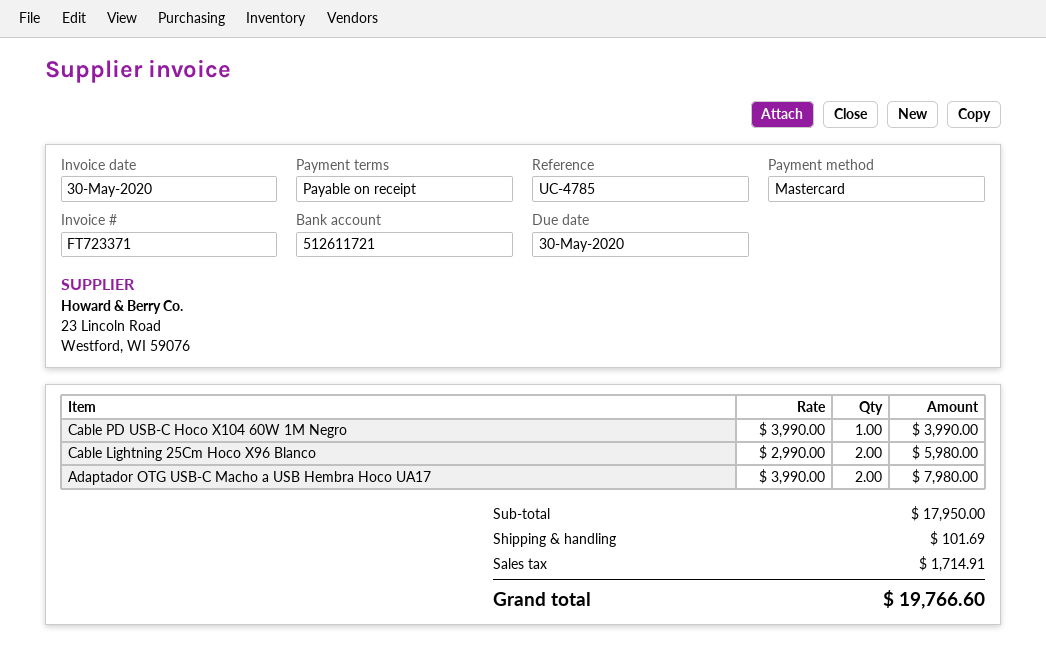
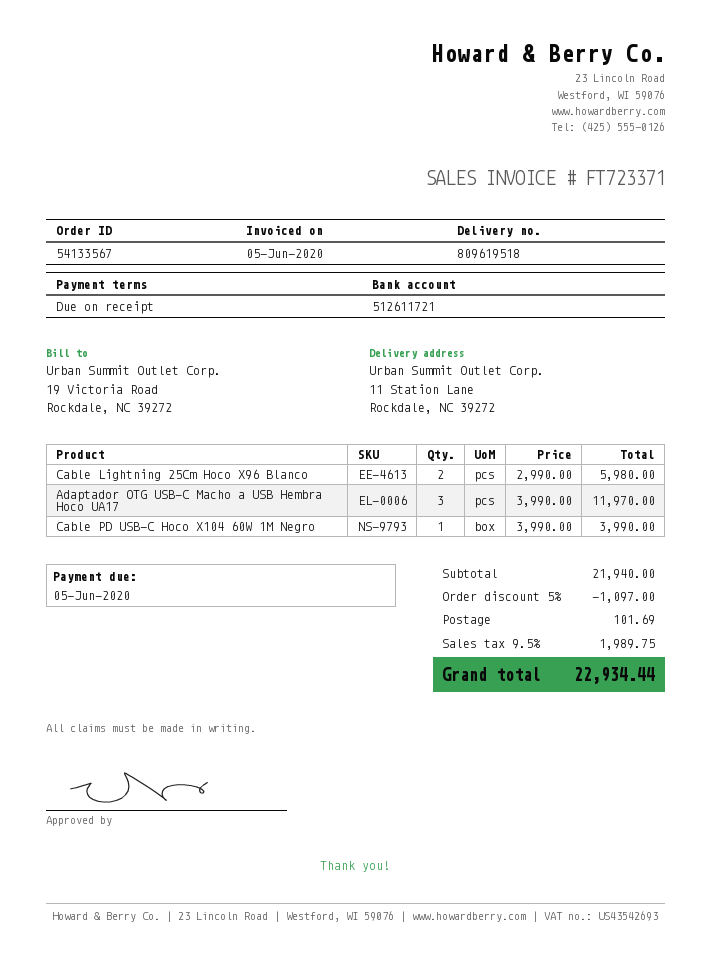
invoice date: 2020-05-30 -> 2020-06-05
due date: 2020-05-30 -> 2020-06-05
Adaptador OTG USB-C Macho a USB Hembra Hoco UA17: 2 x 3990.00 = 7980.00 -> 3 x 3990.00 = 11970.00
subtotal: 17950.00 -> 21940.00
discount: none -> 5% = 1097.00
tax: 1714.91 -> 1989.75
total: 19766.60 -> 22934.44

